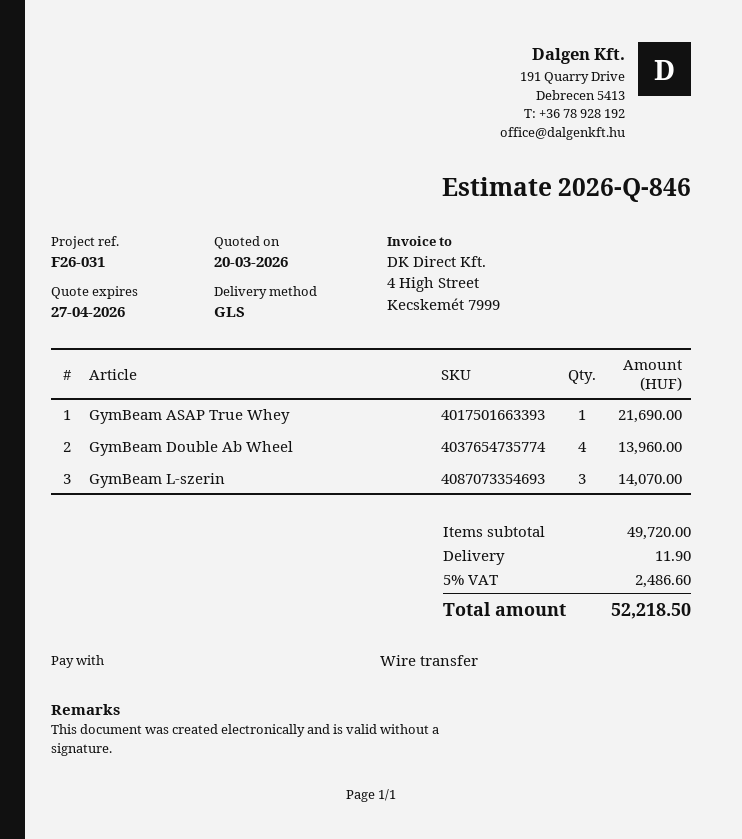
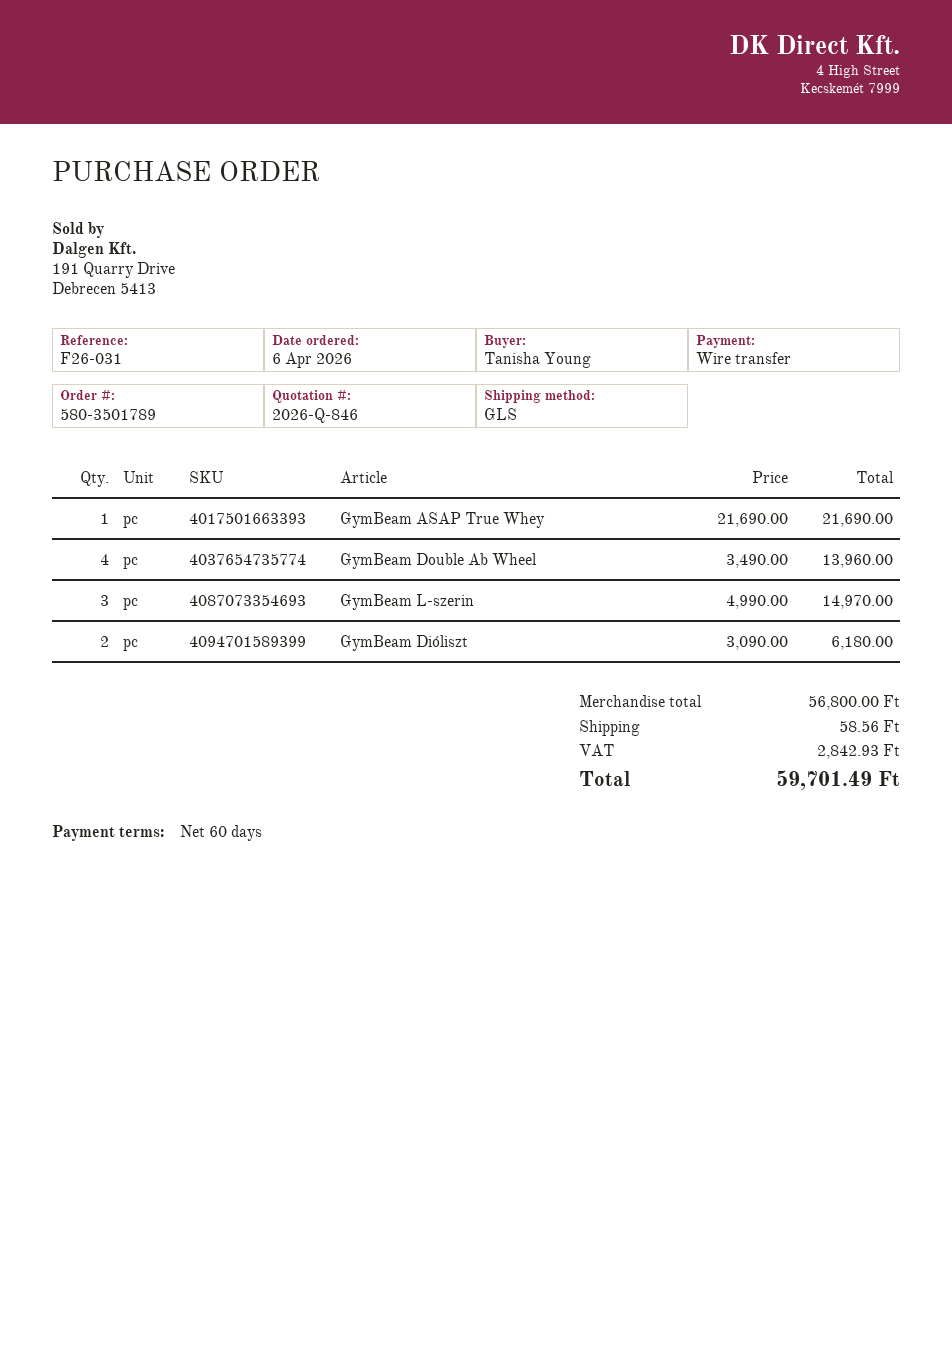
GymBeam L-szerin: 3 for 14070.00 -> 3 for 14970.00
GymBeam Dióliszt: none -> 2 for 6180.00
subtotal: 49720.00 -> 56800.00
shipping: 11.90 -> 58.56
tax: 2486.60 -> 2842.93
total: 52218.50 -> 59701.49

